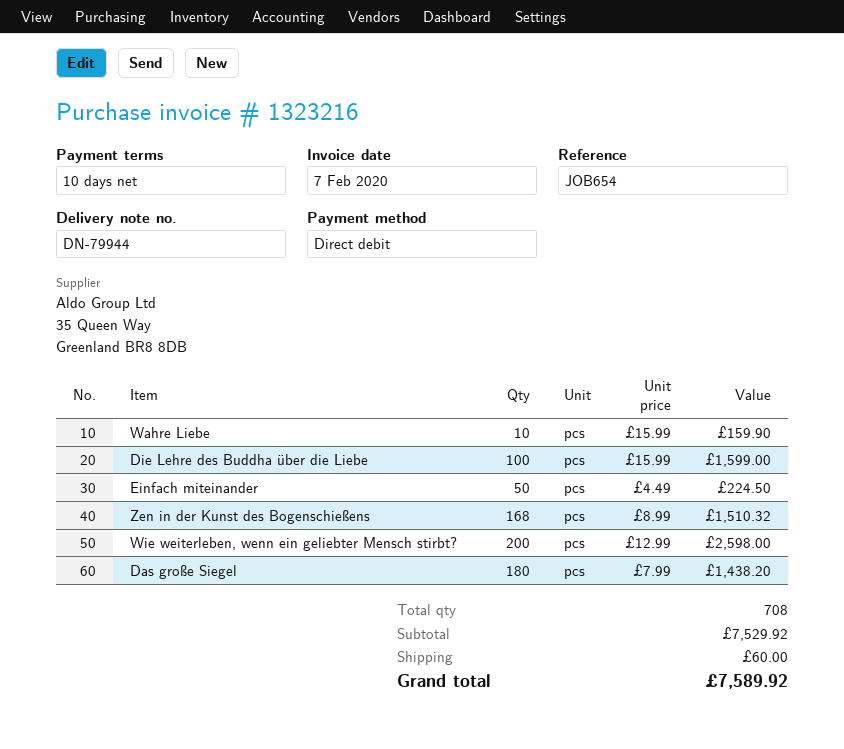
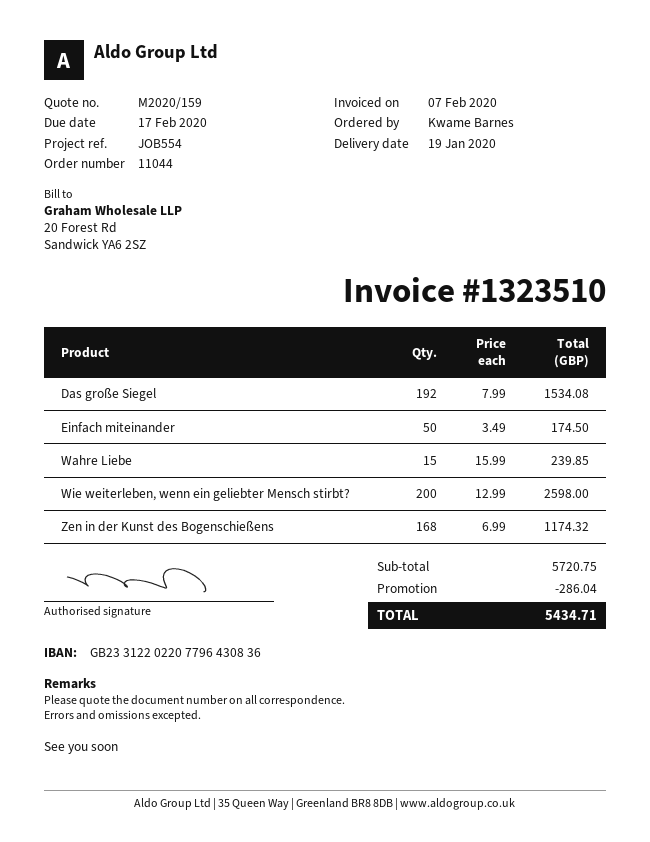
invoice number: 1323216 -> 1323510
reference: JOB654 -> JOB554
Wahre Liebe: 10 x 15.99 = 159.90 -> 15 x 15.99 = 239.85
Die Lehre des Buddha über die Liebe: 100 x 15.99 = 1599.00 -> none
Einfach miteinander: 50 x 4.49 = 224.50 -> 50 x 3.49 = 174.50
Zen in der Kunst des Bogenschießens: 168 x 8.99 = 1510.32 -> 168 x 6.99 = 1174.32
Das große Siegel: 180 x 7.99 = 1438.20 -> 192 x 7.99 = 1534.08
subtotal: 7529.92 -> 5720.75
discount: none -> 286.04
shipping: 60.00 -> none
total: 7589.92 -> 5434.71

